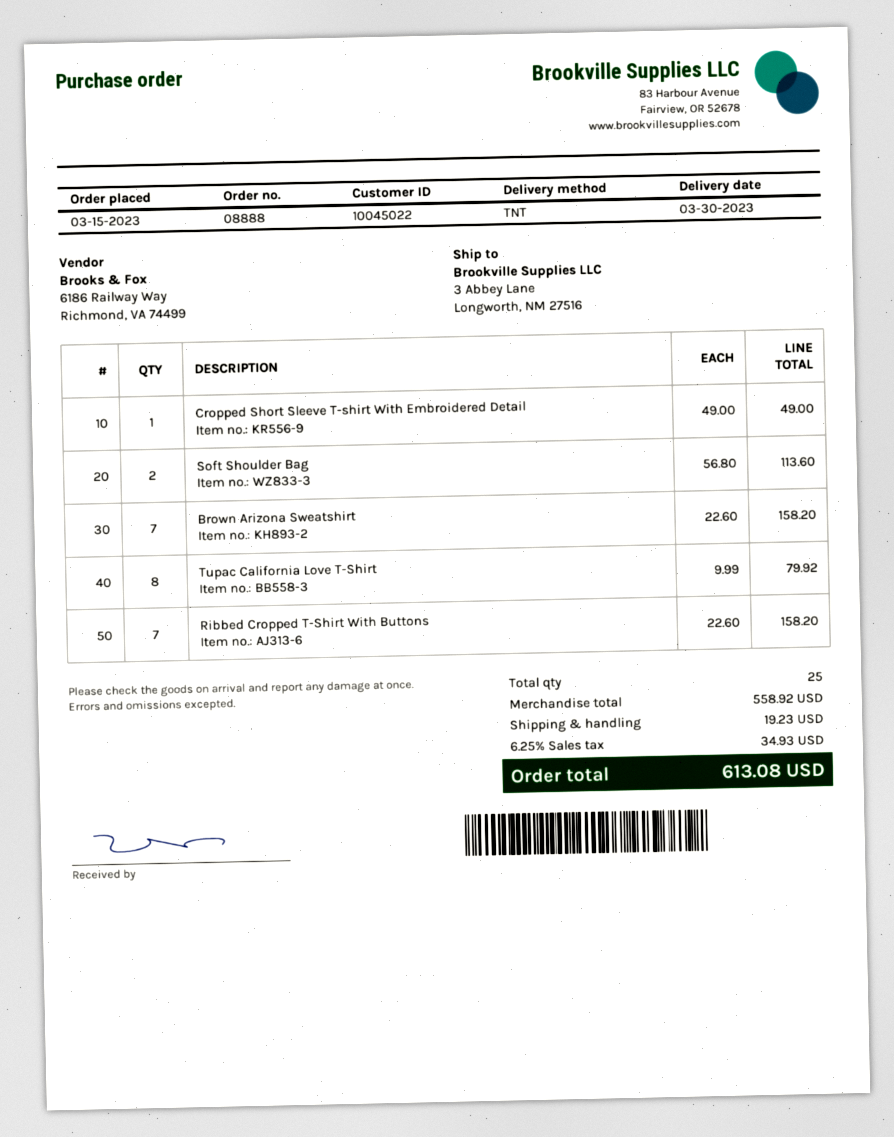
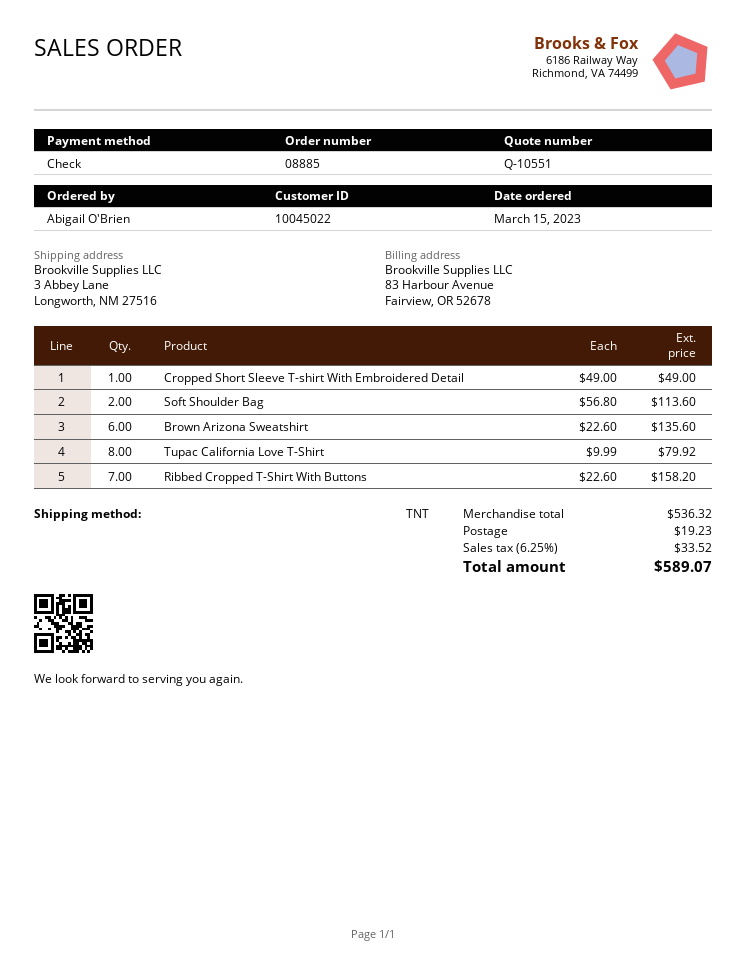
order number: 08888 -> 08885
Brown Arizona Sweatshirt: 7 x 22.60 = 158.20 -> 6 x 22.60 = 135.60
subtotal: 558.92 -> 536.32
tax: 6.25% = 34.93 -> 6.25% = 33.52
total: 613.08 -> 589.07

